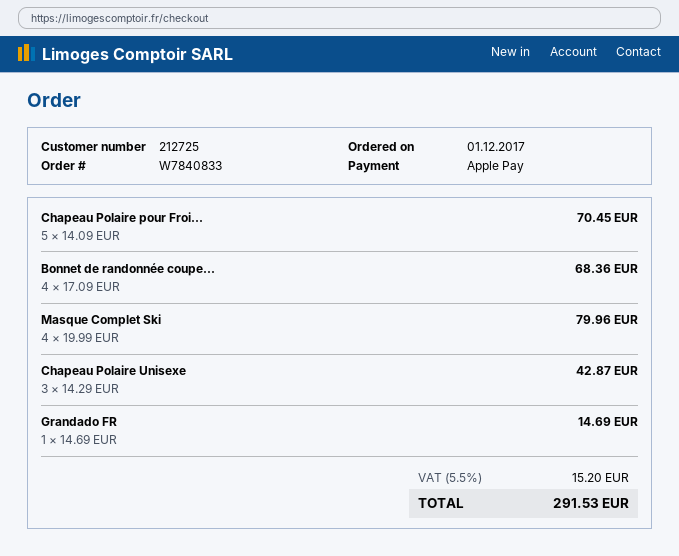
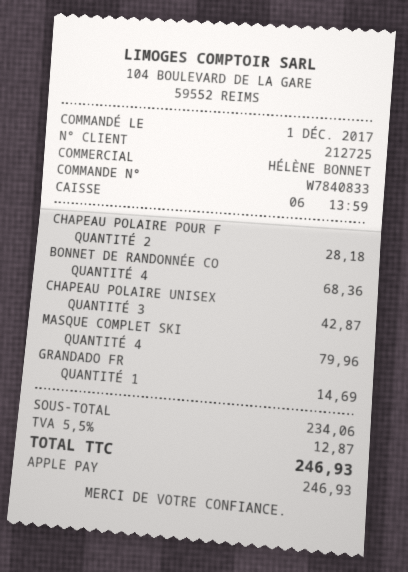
Chapeau Polaire pour Froi...: 5 for 70.45 -> 2 for 28.18
tax: 5.5% = 15.20 -> 5.5% = 12.87
total: 291.53 -> 246.93

